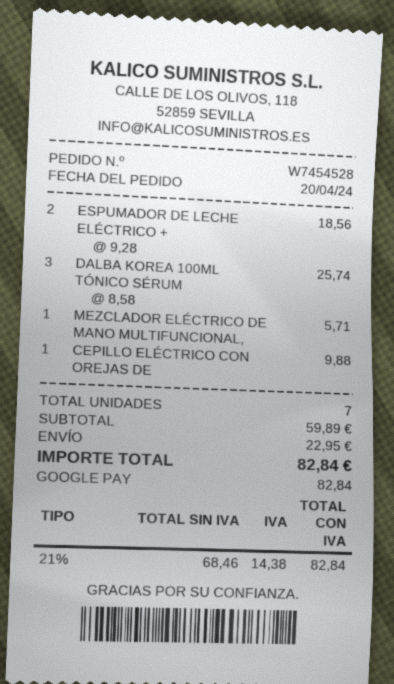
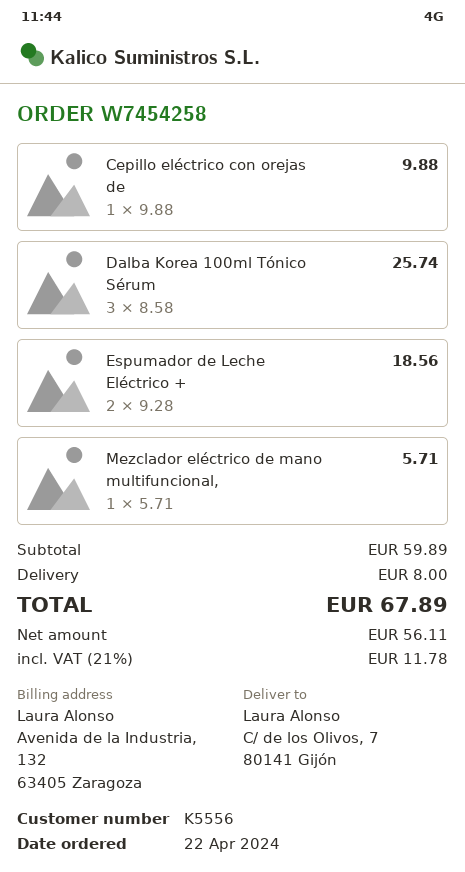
order number: W7454528 -> W7454258
order date: 2024-04-20 -> 2024-04-22
shipping: 22.95 -> 8.00
net: 68.46 -> 56.11
tax: 21% = 14.38 -> 21% = 11.78
total: 82.84 -> 67.89

